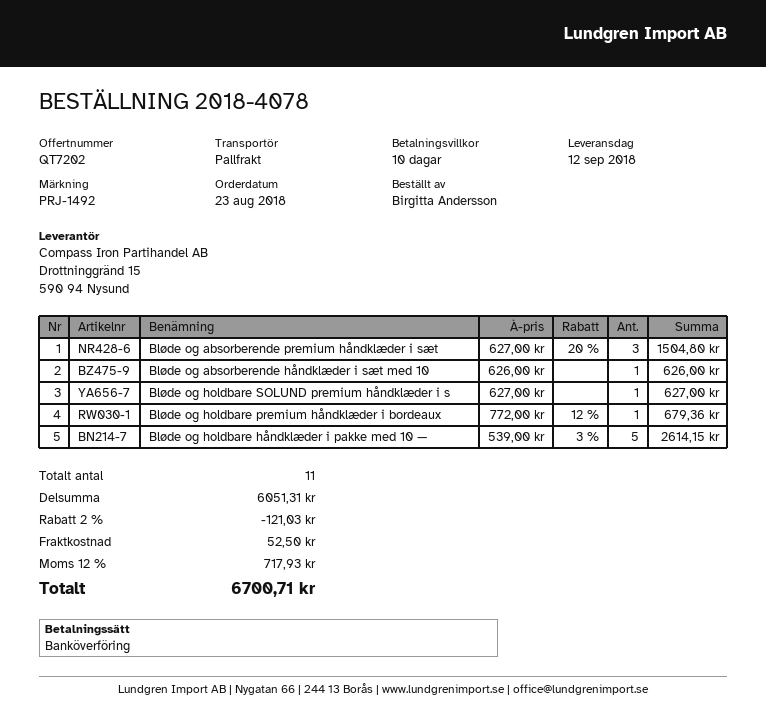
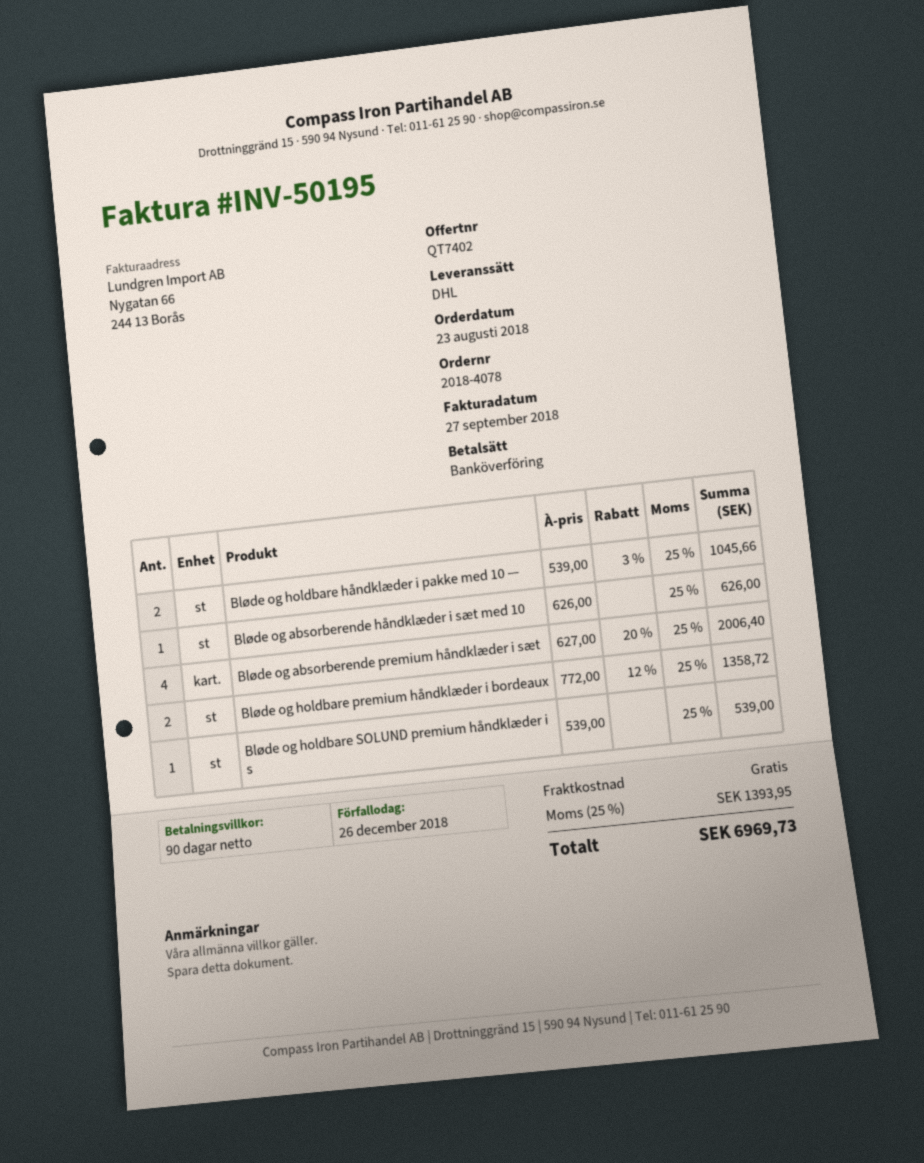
quote number: QT7202 -> QT7402
payment terms: 10 days -> 90 days
shipping method: pallet freight -> DHL
Bløde og absorberende premium håndklæder i sæt: 3 x 627.00 - 20% = 1504.80 -> 4 x 627.00 - 20% = 2006.40
Bløde og holdbare SOLUND premium håndklæder i s: 1 x 627.00 = 627.00 -> 1 x 539.00 = 539.00
Bløde og holdbare premium håndklæder i bordeaux: 1 x 772.00 - 12% = 679.36 -> 2 x 772.00 - 12% = 1358.72
Bløde og holdbare håndklæder i pakke med 10 —: 5 x 539.00 - 3% = 2614.15 -> 2 x 539.00 - 3% = 1045.66
discount: 2% = 121.03 -> none
shipping: 52.50 -> 0.00
tax: 12% = 717.93 -> 25% = 1393.95
total: 6700.71 -> 6969.73

